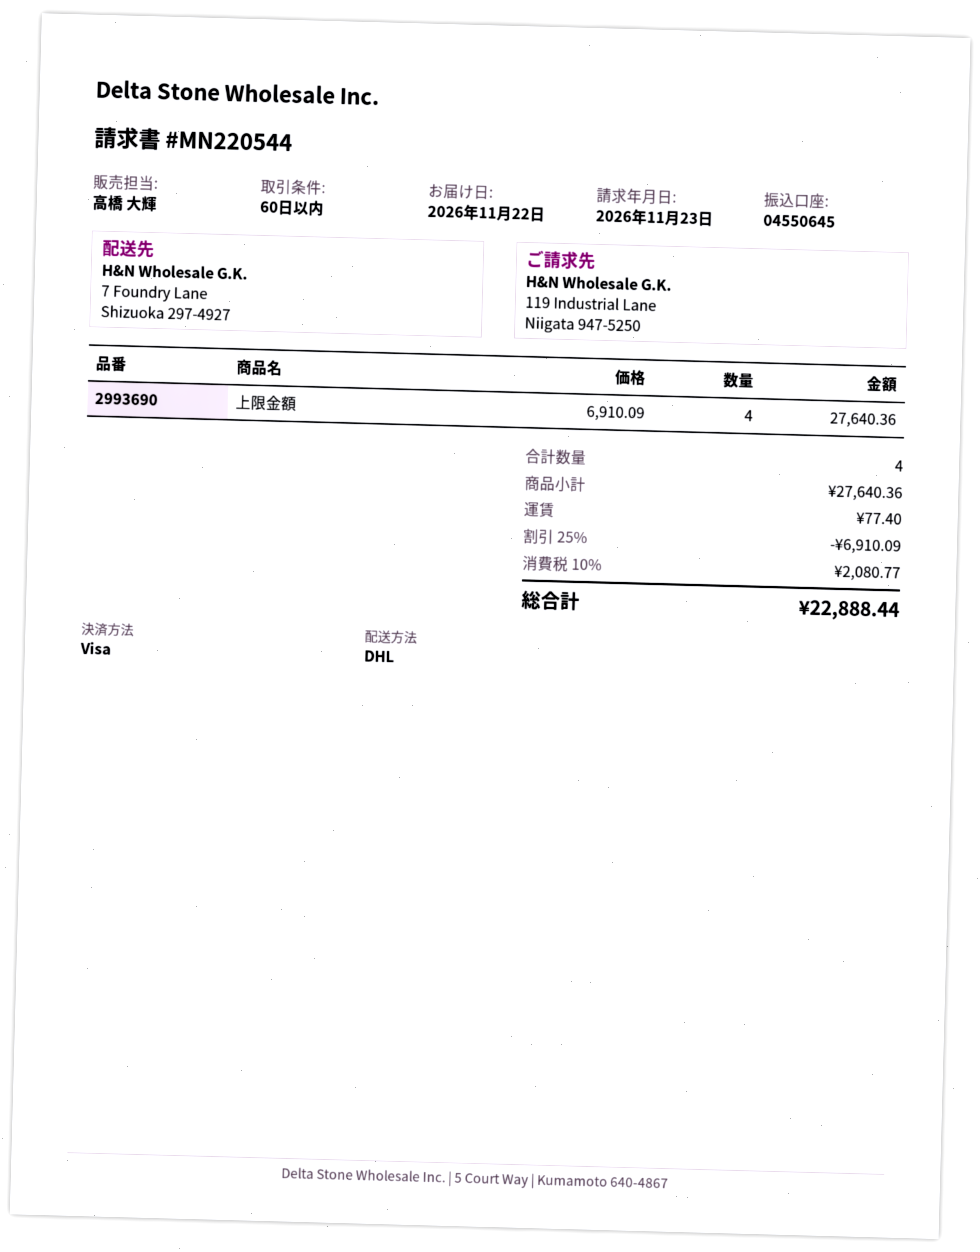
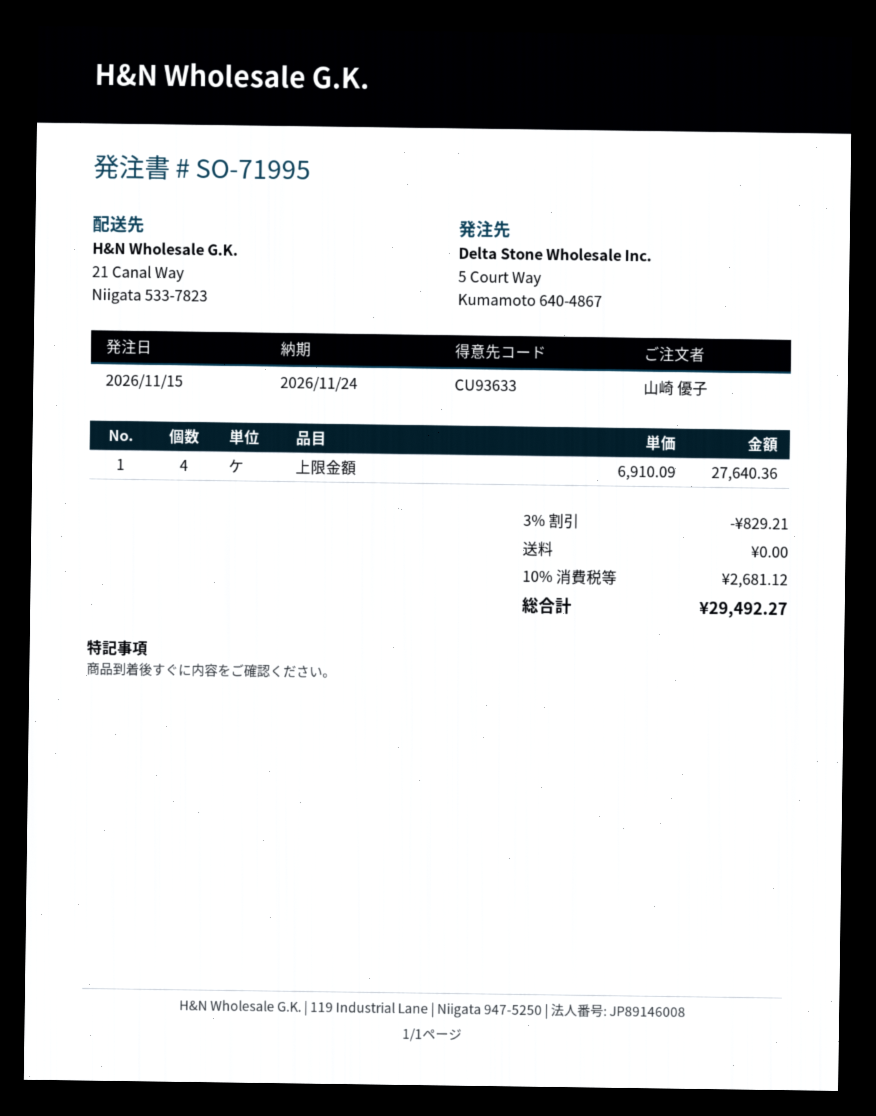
delivery date: 2026-11-22 -> 2026-11-24
ship to: 7 Foundry Lane, Shizuoka 297-4927 -> 21 Canal Way, Niigata 533-7823
discount: 25% = 6910.09 -> 3% = 829.21
shipping: 77.40 -> 0.00
tax: 10% = 2080.77 -> 10% = 2681.12
total: 22888.44 -> 29492.27

